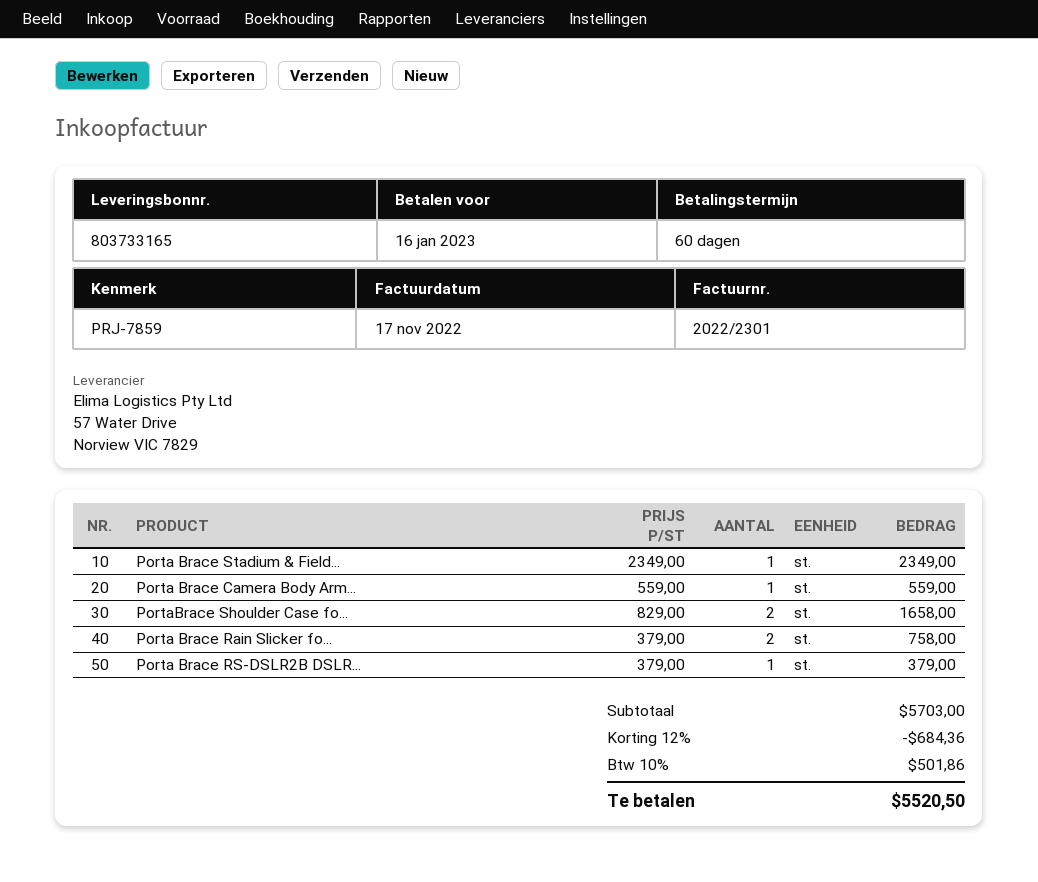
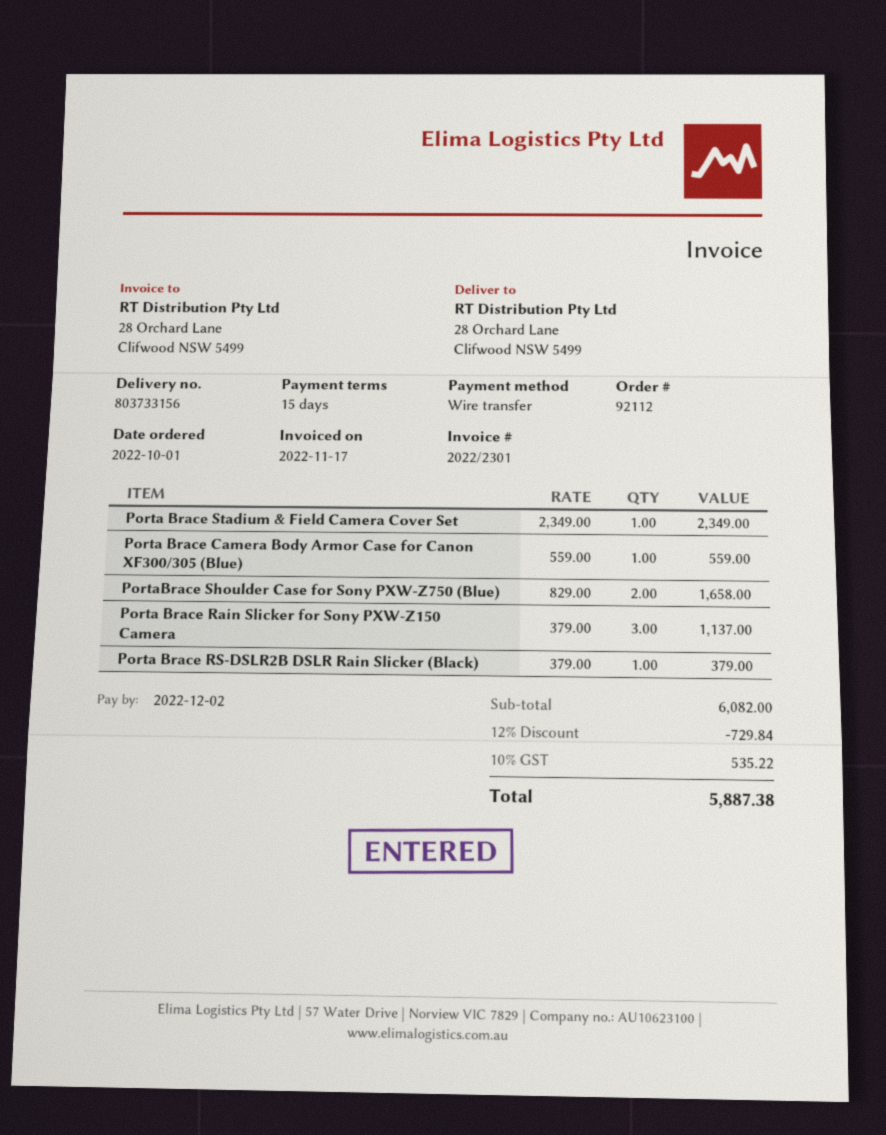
delivery note number: 803733165 -> 803733156
payment terms: 60 days -> 15 days
due date: 2023-01-16 -> 2022-12-02
Porta Brace Rain Slicker fo...: 2 x 379.00 = 758.00 -> 3 x 379.00 = 1137.00
subtotal: 5703.00 -> 6082.00
discount: 12% = 684.36 -> 12% = 729.84
tax: 10% = 501.86 -> 10% = 535.22
total: 5520.50 -> 5887.38

